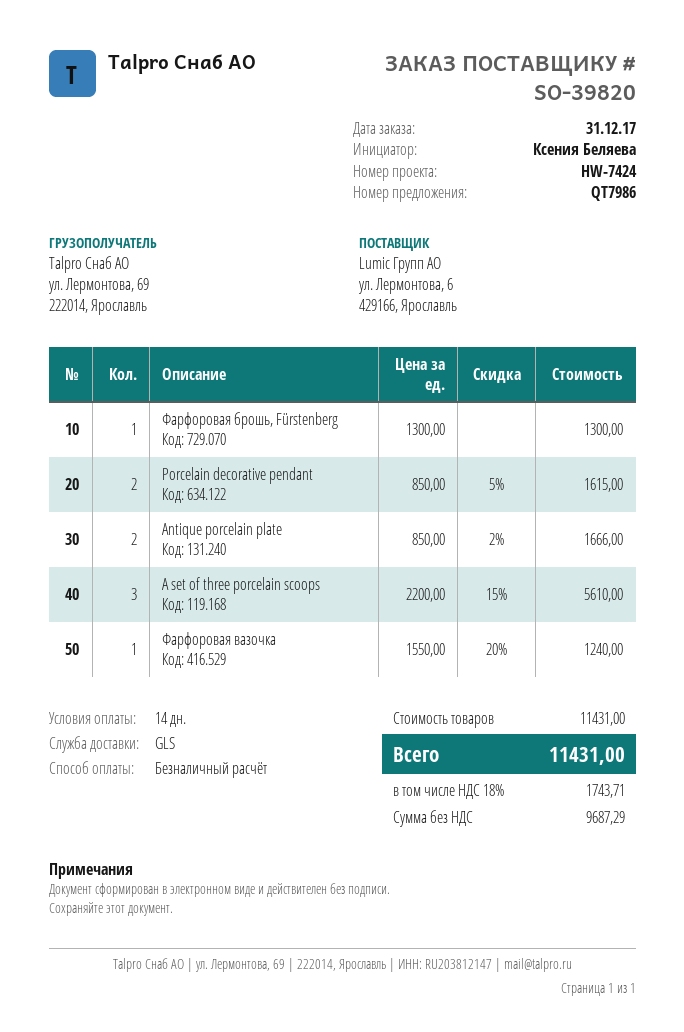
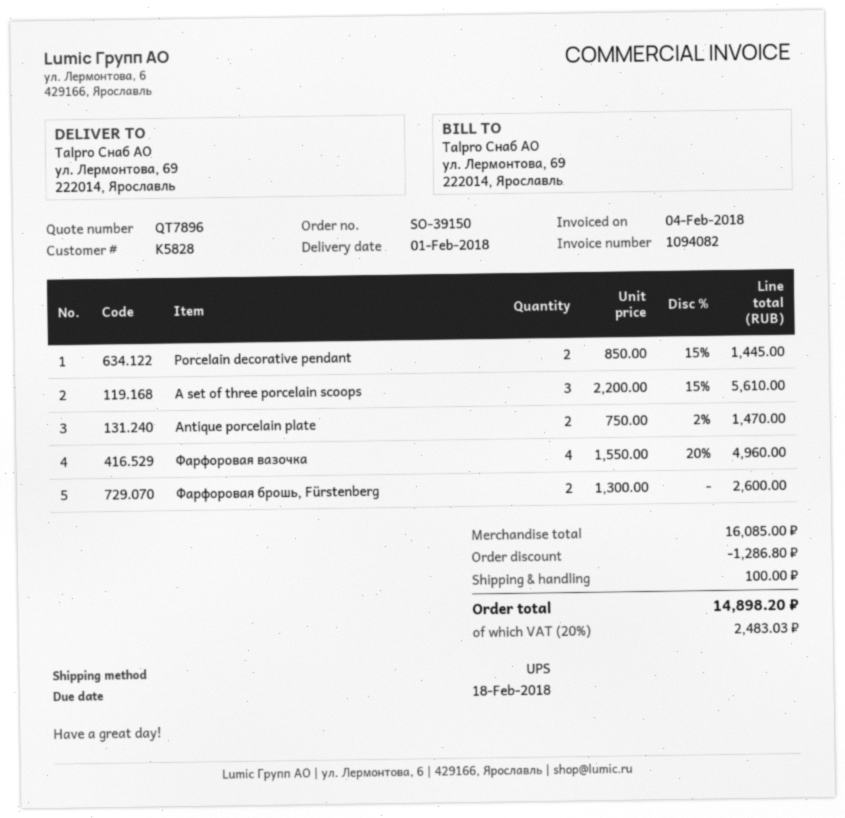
quote number: QT7986 -> QT7896
order number: SO-39820 -> SO-39150
shipping method: GLS -> UPS
Фарфоровая брошь, Fürstenberg: 1 x 1300.00 = 1300.00 -> 2 x 1300.00 = 2600.00
Porcelain decorative pendant: 2 x 850.00 - 5% = 1615.00 -> 2 x 850.00 - 15% = 1445.00
Antique porcelain plate: 2 x 850.00 - 2% = 1666.00 -> 2 x 750.00 - 2% = 1470.00
Фарфоровая вазочка: 1 x 1550.00 - 20% = 1240.00 -> 4 x 1550.00 - 20% = 4960.00
subtotal: 11431.00 -> 16085.00
discount: none -> 1286.80
shipping: none -> 100.00
tax: 18% = 1743.71 -> 20% = 2483.03
total: 11431.00 -> 14898.20

